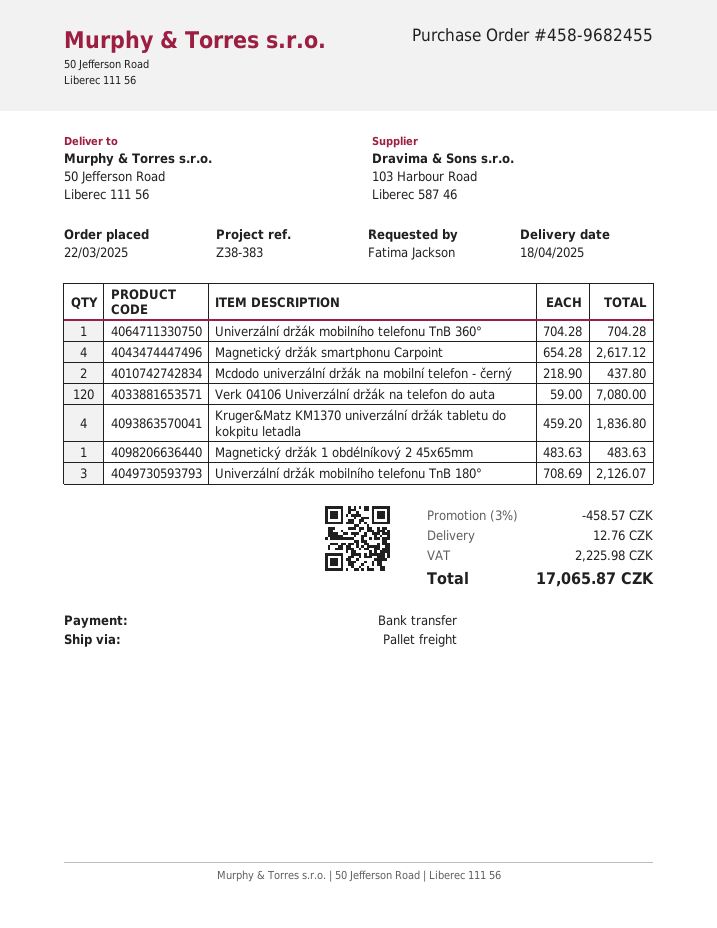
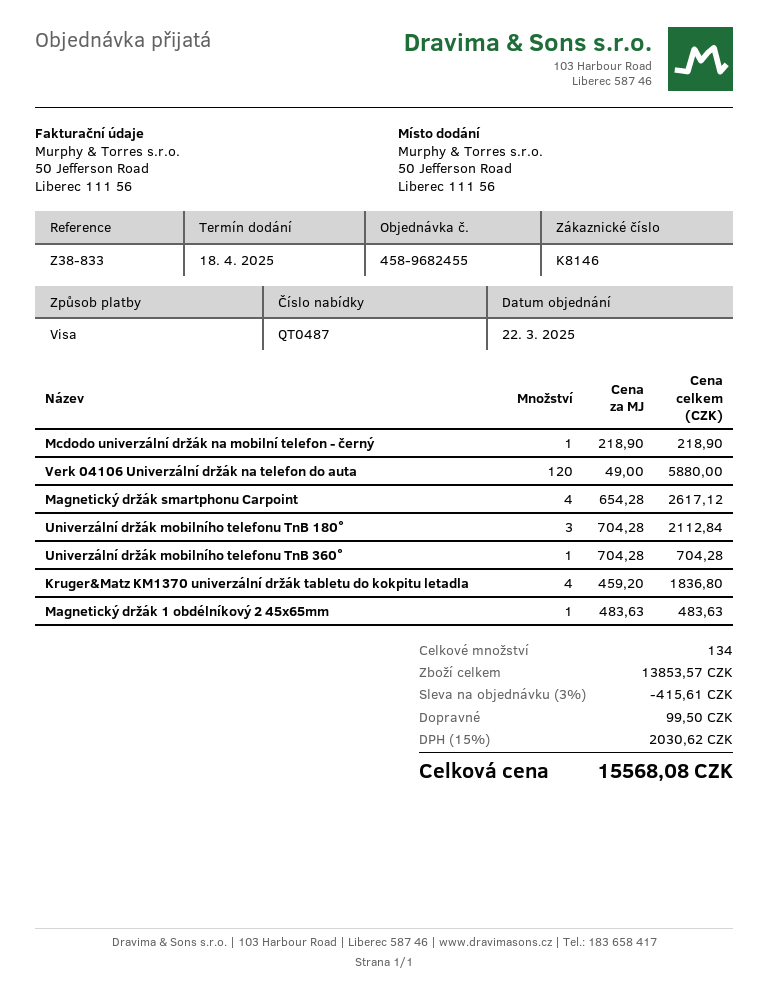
reference: Z38-383 -> Z38-833
payment method: bank transfer -> Visa
Mcdodo univerzální držák na mobilní telefon - černý: 2 x 218.90 = 437.80 -> 1 x 218.90 = 218.90
Verk 04106 Univerzální držák na telefon do auta: 120 x 59.00 = 7080.00 -> 120 x 49.00 = 5880.00
Univerzální držák mobilního telefonu TnB 180°: 3 x 708.69 = 2126.07 -> 3 x 704.28 = 2112.84
discount: 3% = 458.57 -> 3% = 415.61
shipping: 12.76 -> 99.50
tax: 2225.98 -> 2030.62
total: 17065.87 -> 15568.08

